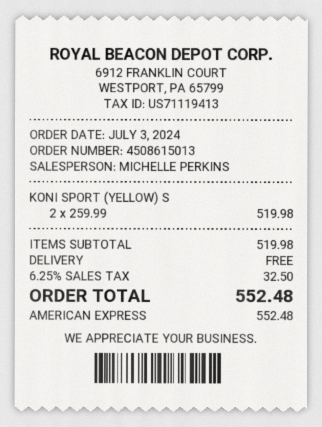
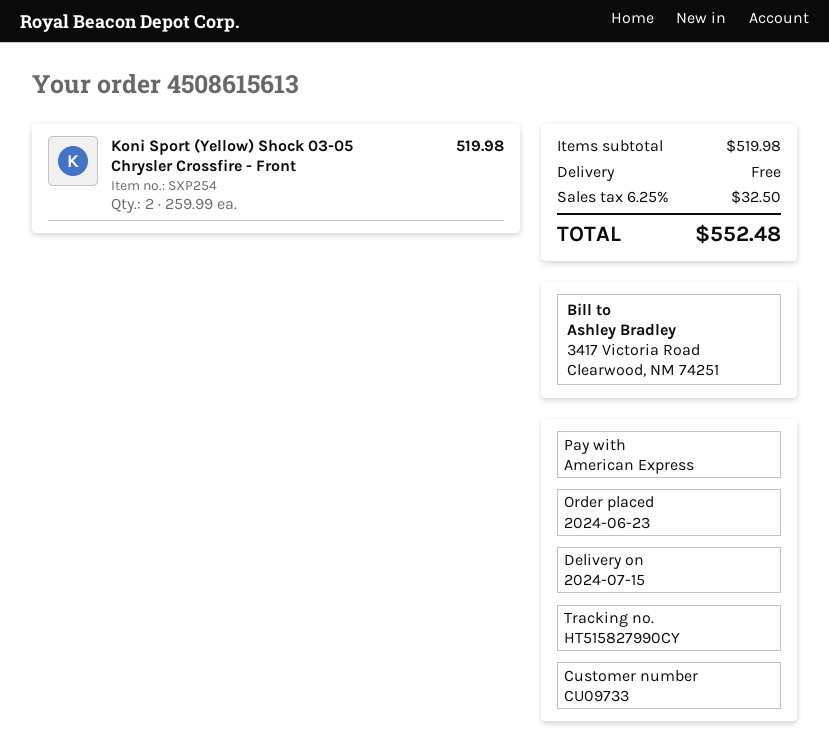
order number: 4508615013 -> 4508615613
order date: 2024-07-03 -> 2024-06-23

